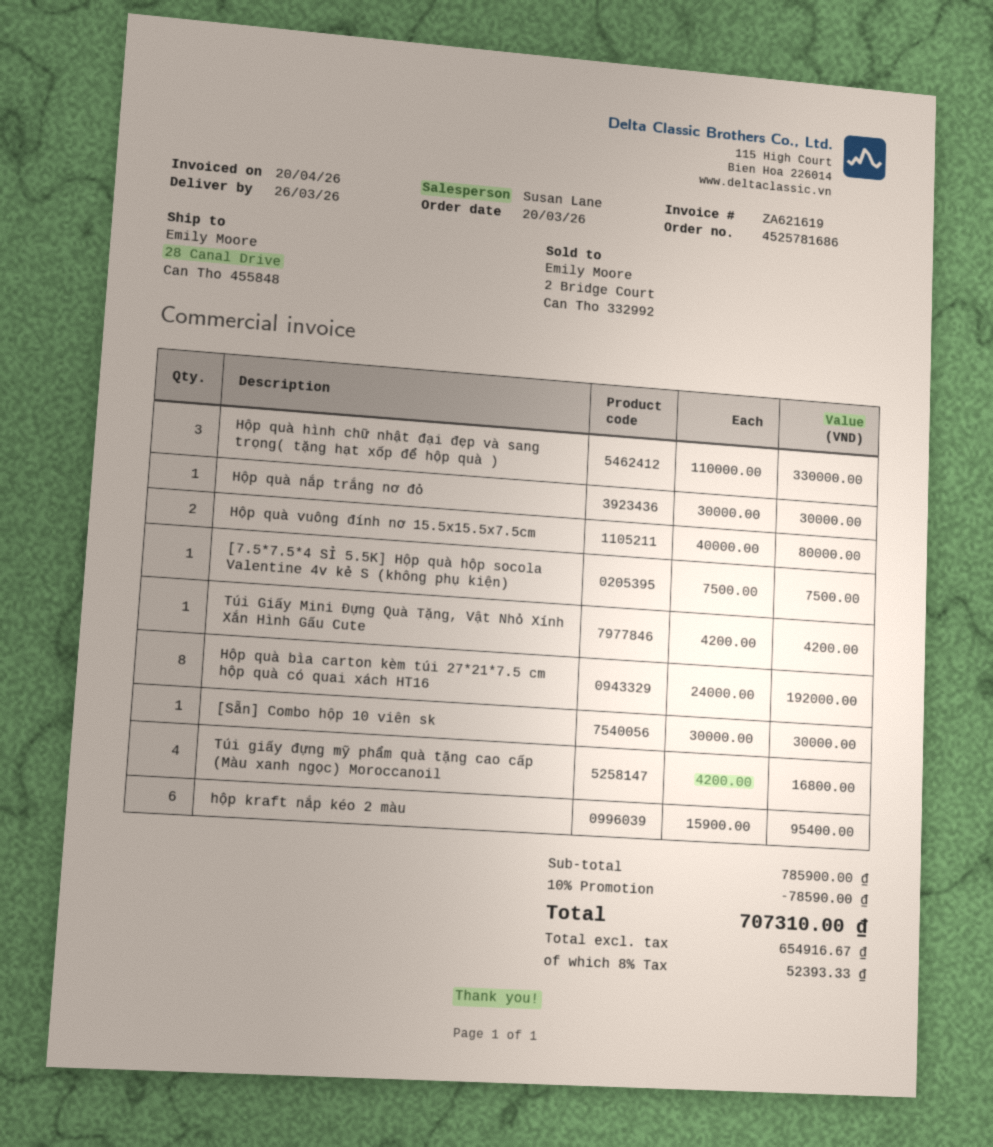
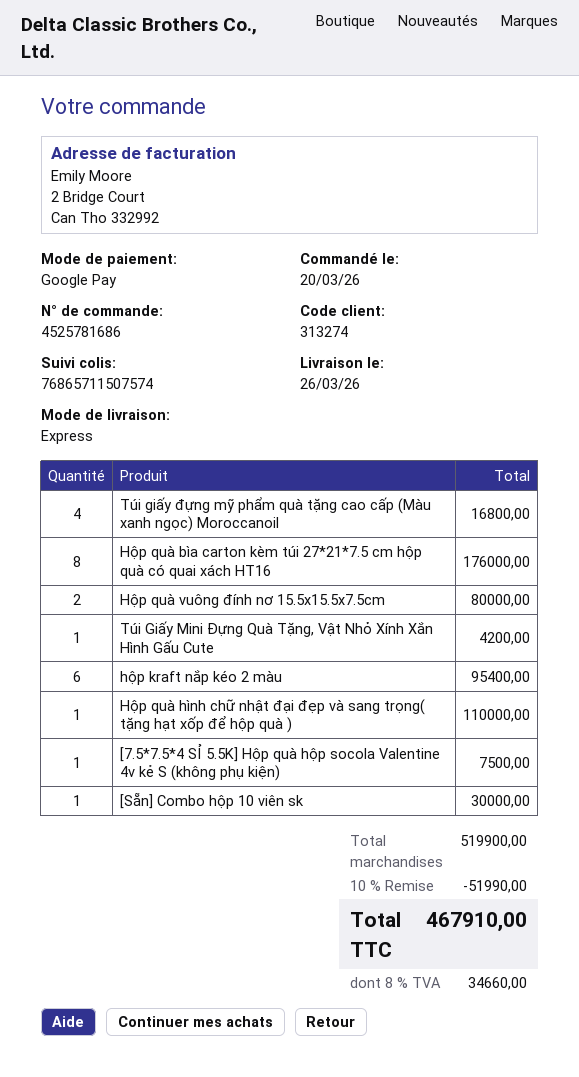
Hộp quà hình chữ nhật đại đẹp và sang trọng( tặng hạt xốp để hộp quà ): 3 for 330000.00 -> 1 for 110000.00
Hộp quà nắp trắng nơ đỏ: 1 for 30000.00 -> none
Hộp quà bìa carton kèm túi 27*21*7.5 cm hộp quà có quai xách HT16: 8 for 192000.00 -> 8 for 176000.00
subtotal: 785900.00 -> 519900.00
discount: 10% = 78590.00 -> 10% = 51990.00
tax: 8% = 52393.33 -> 8% = 34660.00
total: 707310.00 -> 467910.00

